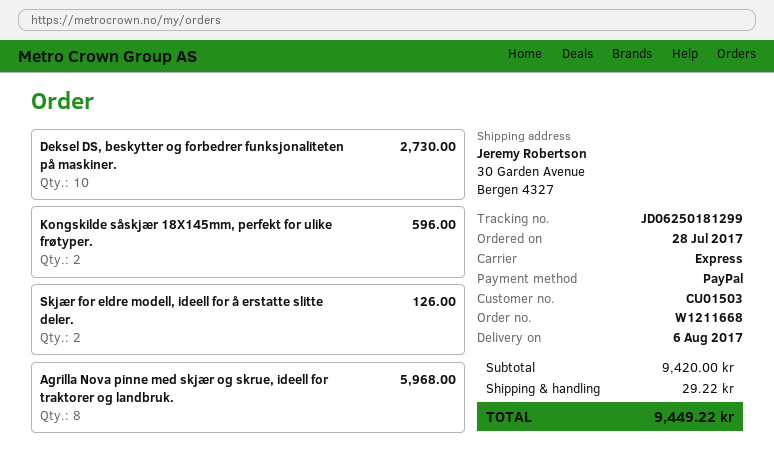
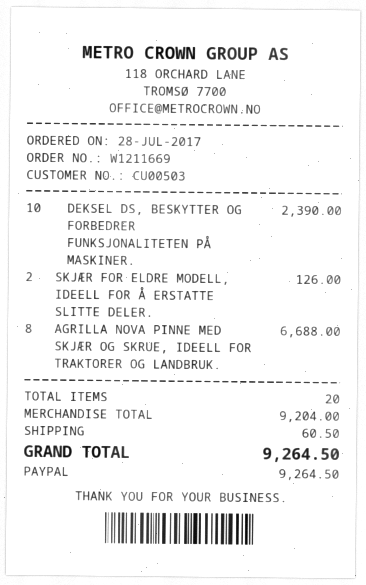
order number: W1211668 -> W1211669
customer number: CU01503 -> CU00503
Deksel DS, beskytter og forbedrer funksjonaliteten på maskiner.: 10 for 2730.00 -> 10 for 2390.00
Kongskilde såskjær 18X145mm, perfekt for ulike frøtyper.: 2 for 596.00 -> none
Agrilla Nova pinne med skjær og skrue, ideell for traktorer og landbruk.: 8 for 5968.00 -> 8 for 6688.00
subtotal: 9420.00 -> 9204.00
shipping: 29.22 -> 60.50
total: 9449.22 -> 9264.50

